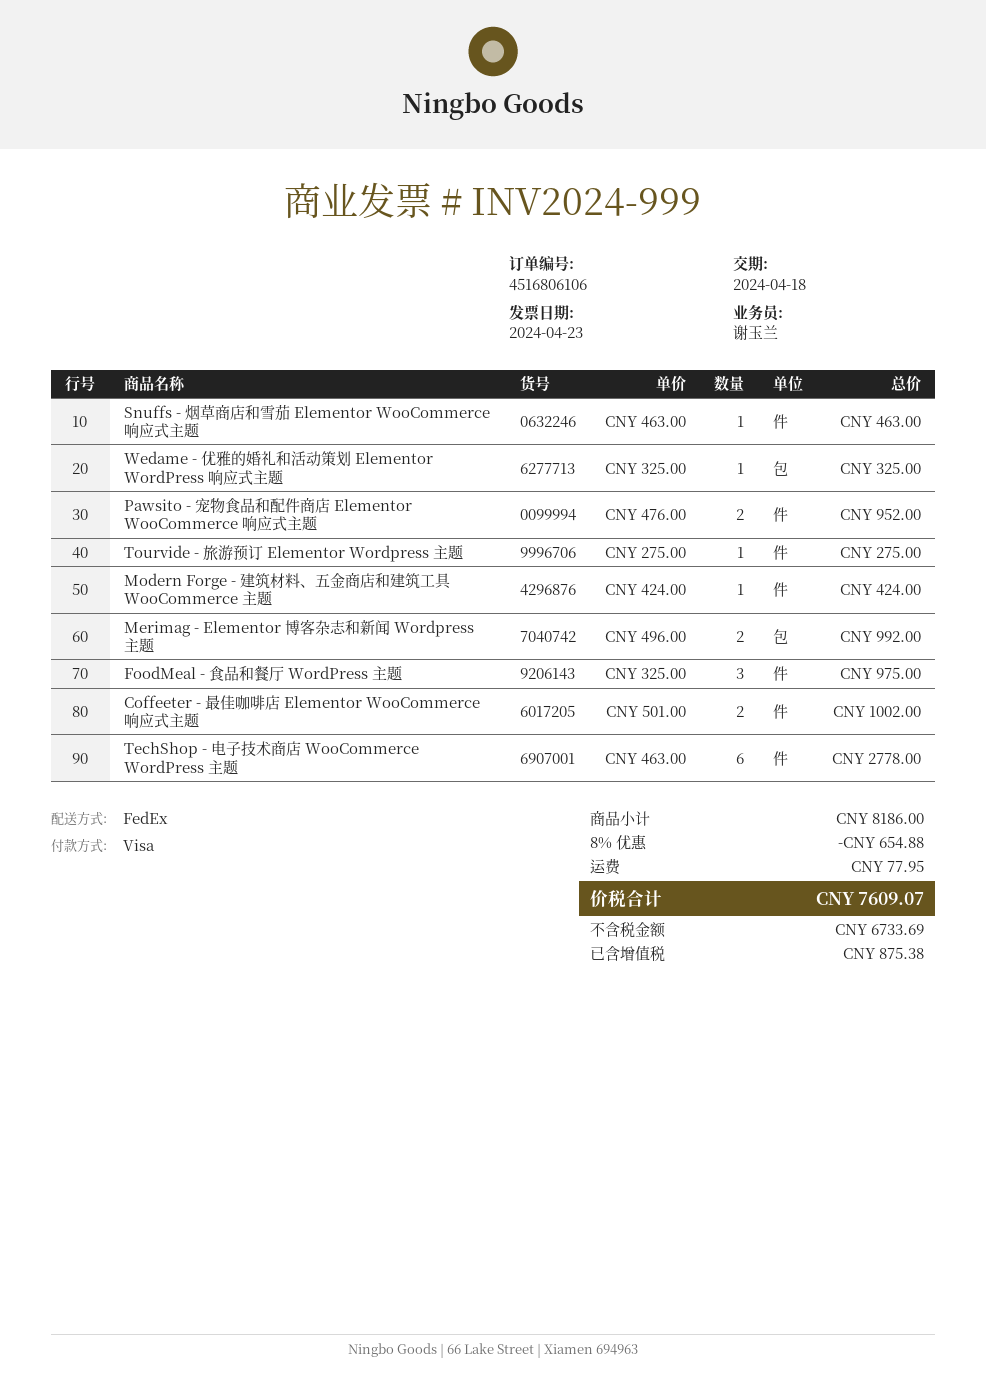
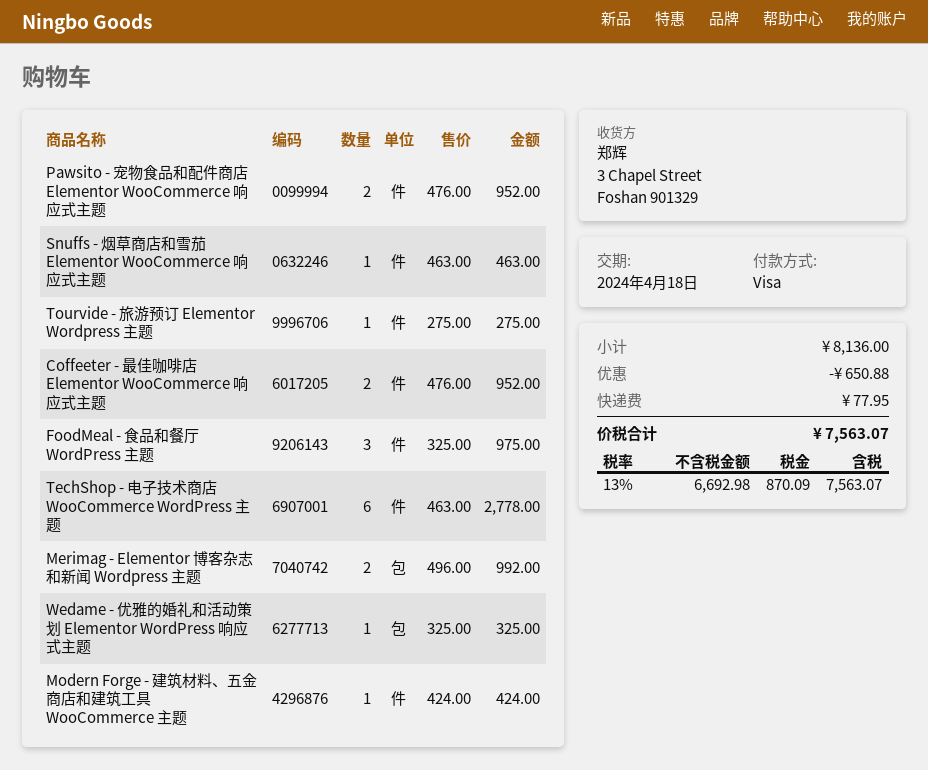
Coffeeter - 最佳咖啡店 Elementor WooCommerce 响应式主题: 2 x 501.00 = 1002.00 -> 2 x 476.00 = 952.00
subtotal: 8186.00 -> 8136.00
discount: 654.88 -> 650.88
net: 6733.69 -> 6692.98
tax: 875.38 -> 870.09
total: 7609.07 -> 7563.07

